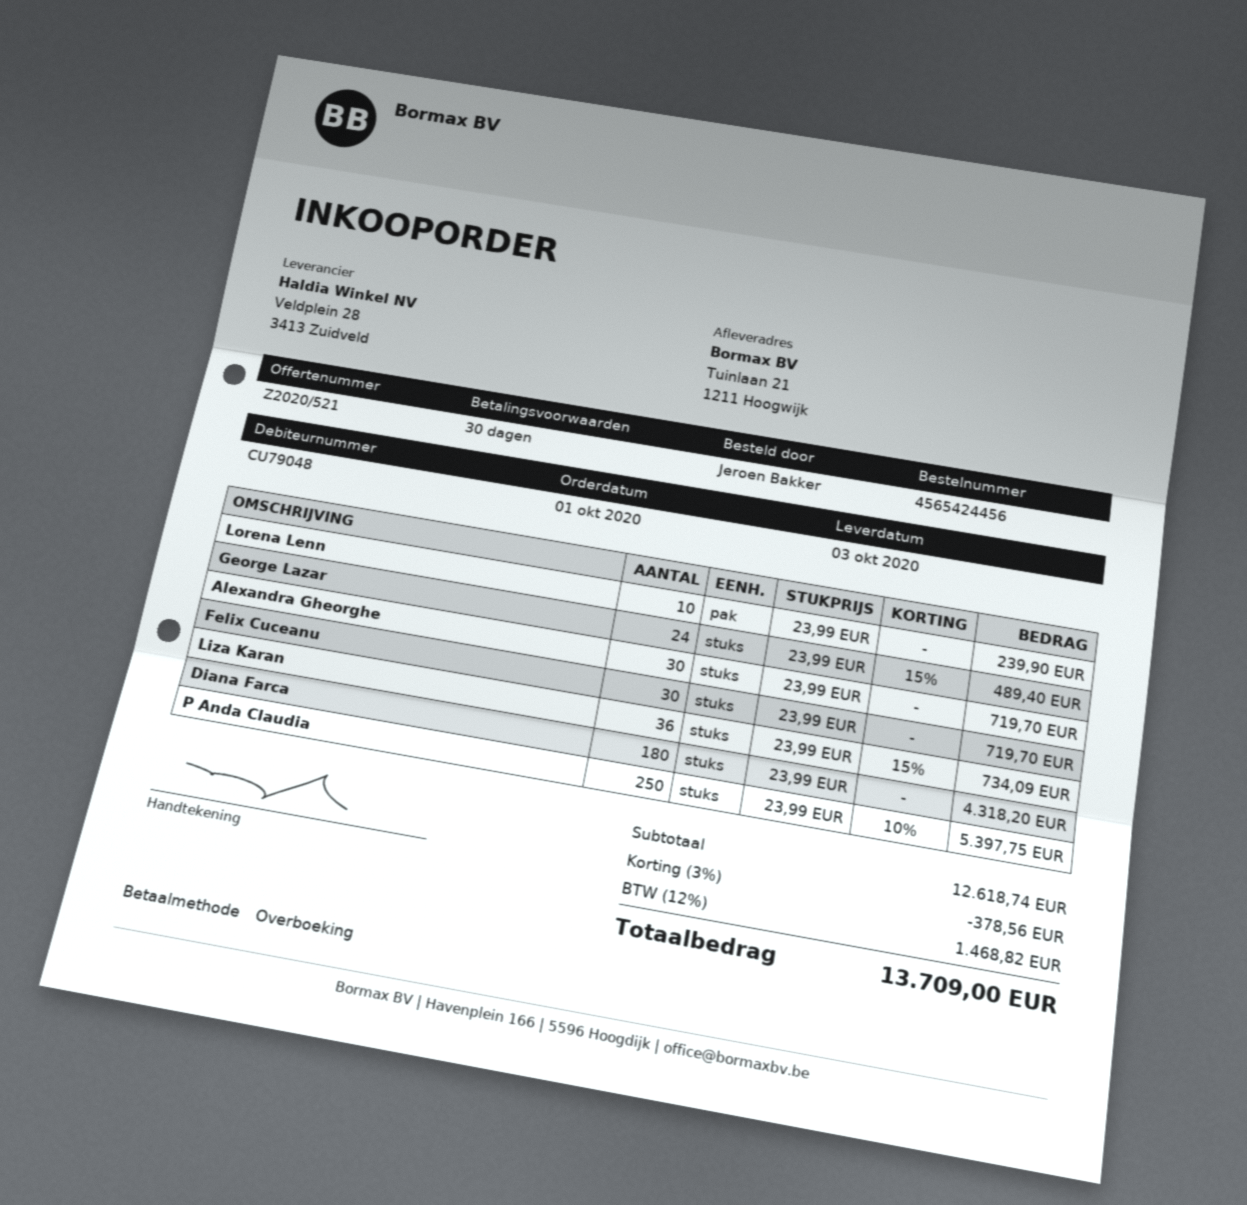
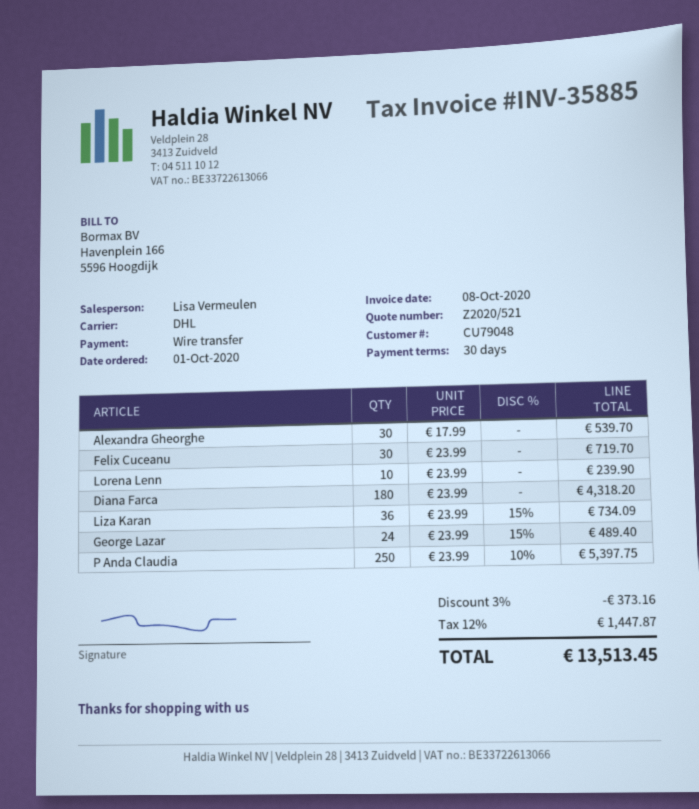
Alexandra Gheorghe: 30 x 23.99 = 719.70 -> 30 x 17.99 = 539.70
discount: 3% = 378.56 -> 3% = 373.16
tax: 12% = 1468.82 -> 12% = 1447.87
total: 13709.00 -> 13513.45

